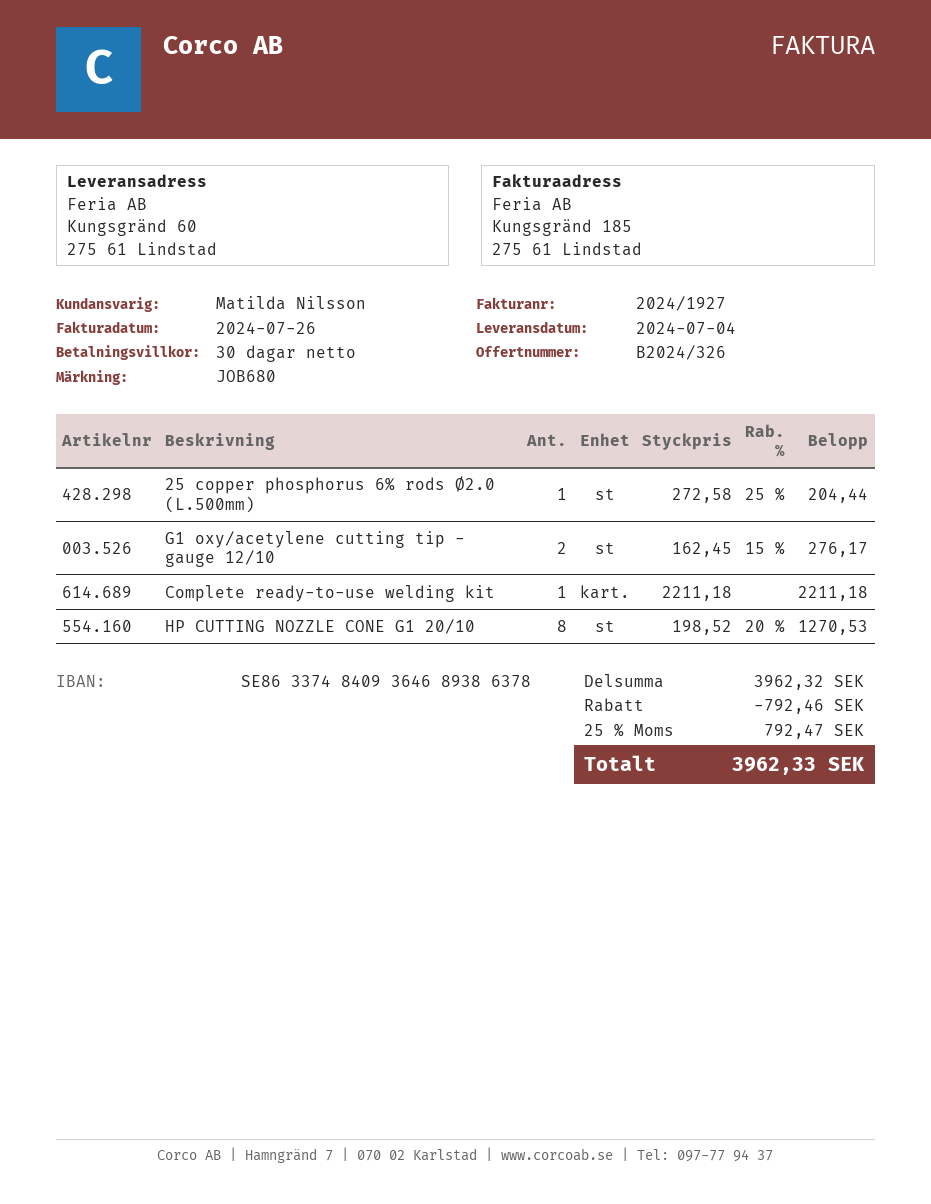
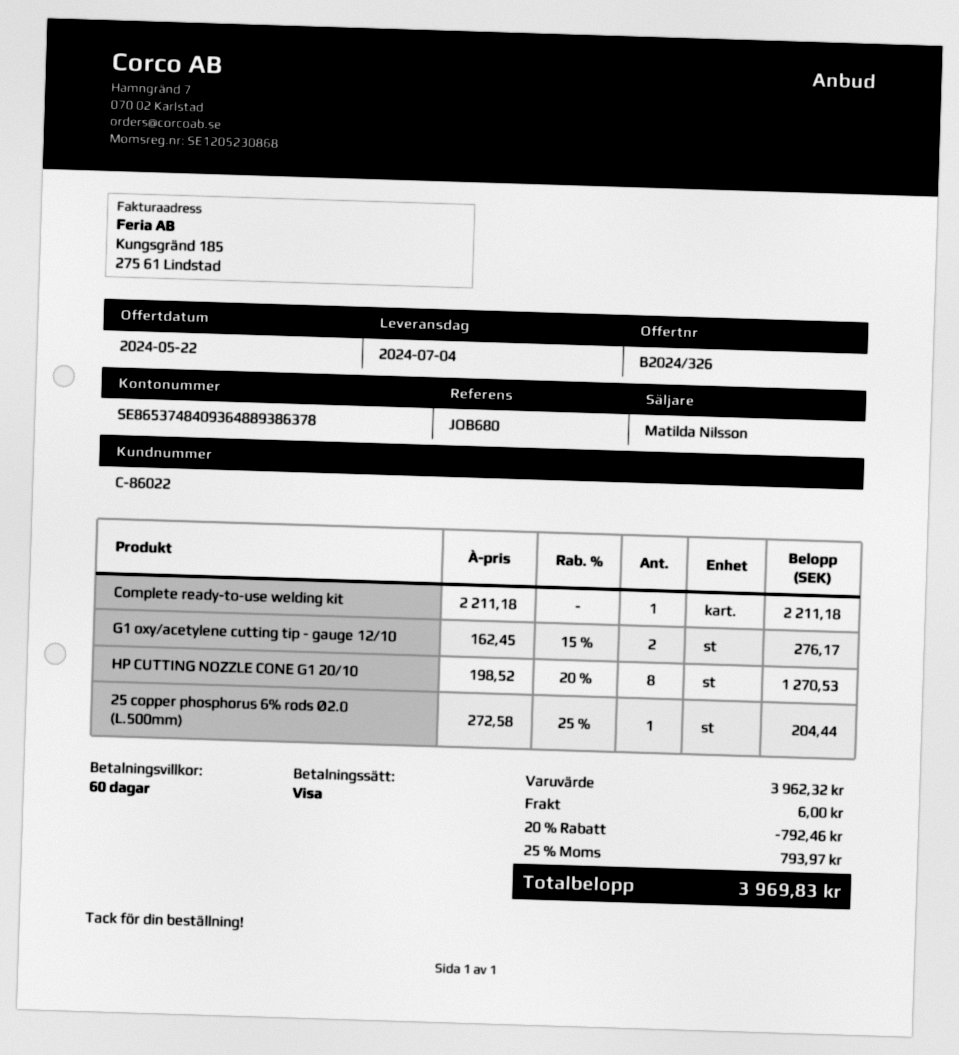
payment terms: 30 days -> 60 days
bank account: SE8633748409364689386378 -> SE8653748409364889386378
shipping: none -> 6.00
tax: 25% = 792.47 -> 25% = 793.97
total: 3962.33 -> 3969.83

